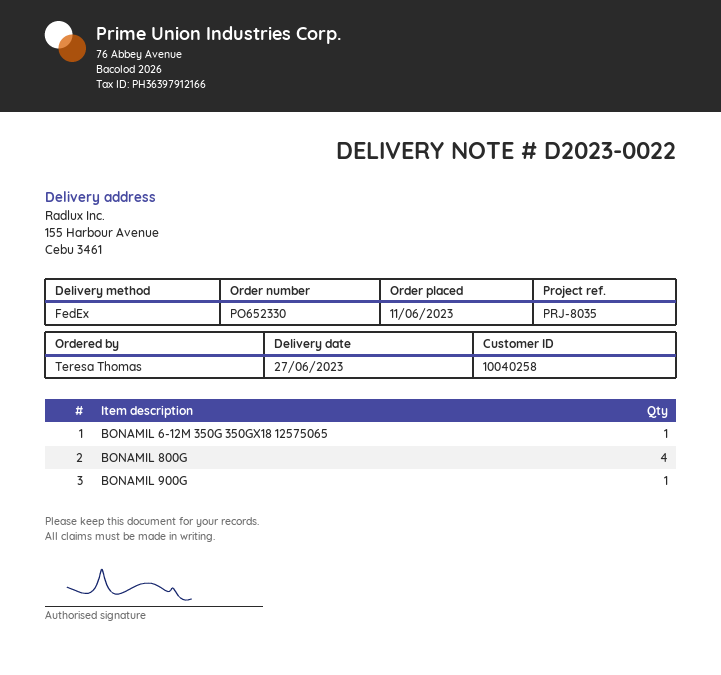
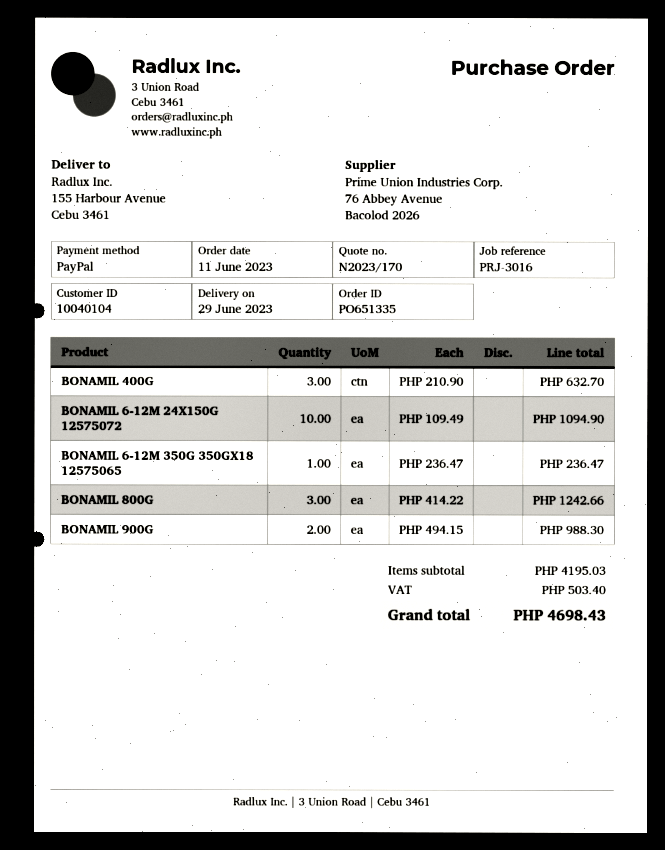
order number: PO652330 -> PO651335
delivery date: 2023-06-27 -> 2023-06-29
customer number: 10040258 -> 10040104
reference: PRJ-8035 -> PRJ-3016
BONAMIL 800G: 4 -> 3
BONAMIL 900G: 1 -> 2
BONAMIL 400G: none -> 3
BONAMIL 6-12M 24X150G 12575072: none -> 10

